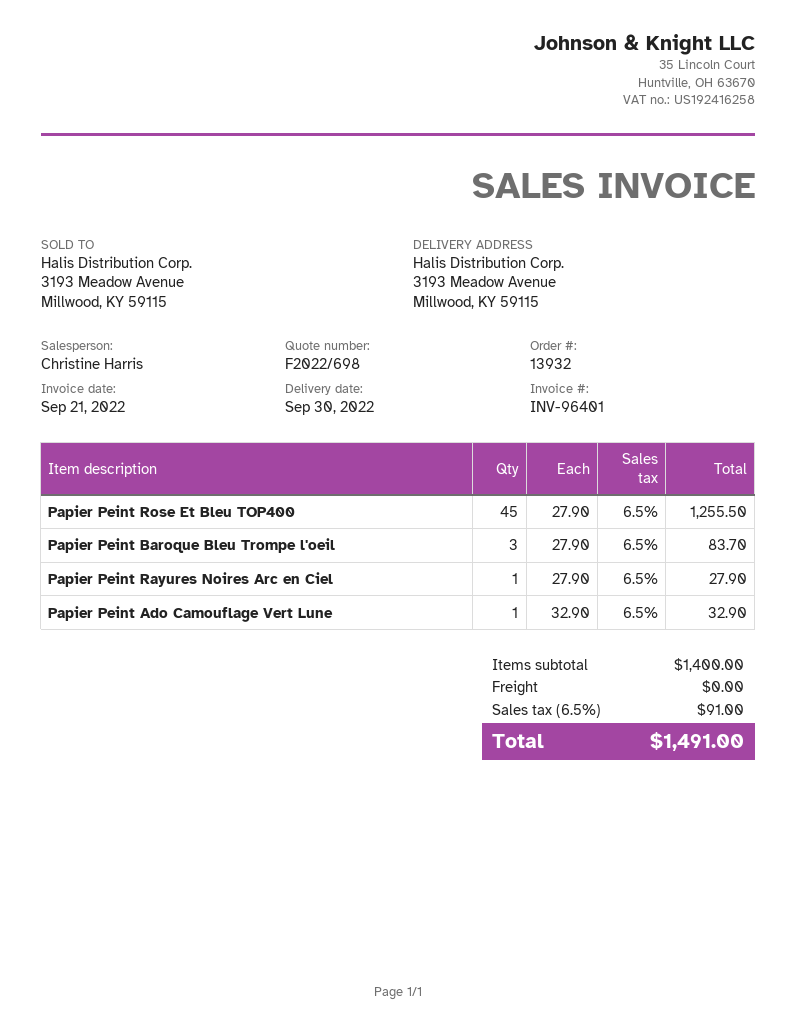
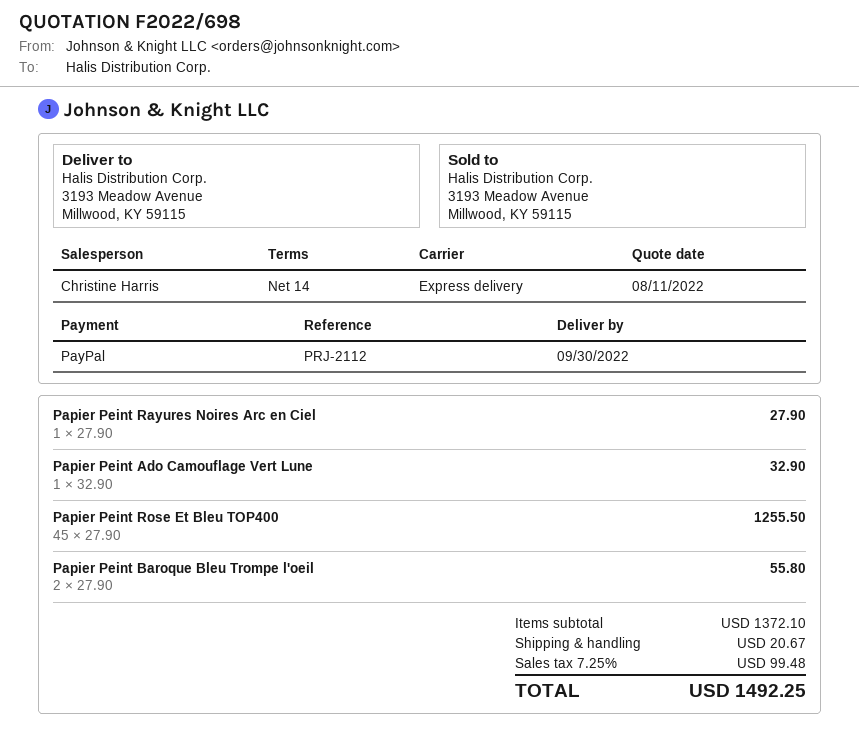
Papier Peint Baroque Bleu Trompe l'oeil: 3 x 27.90 = 83.70 -> 2 x 27.90 = 55.80
subtotal: 1400.00 -> 1372.10
shipping: 0.00 -> 20.67
tax: 6.5% = 91.00 -> 7.25% = 99.48
total: 1491.00 -> 1492.25

